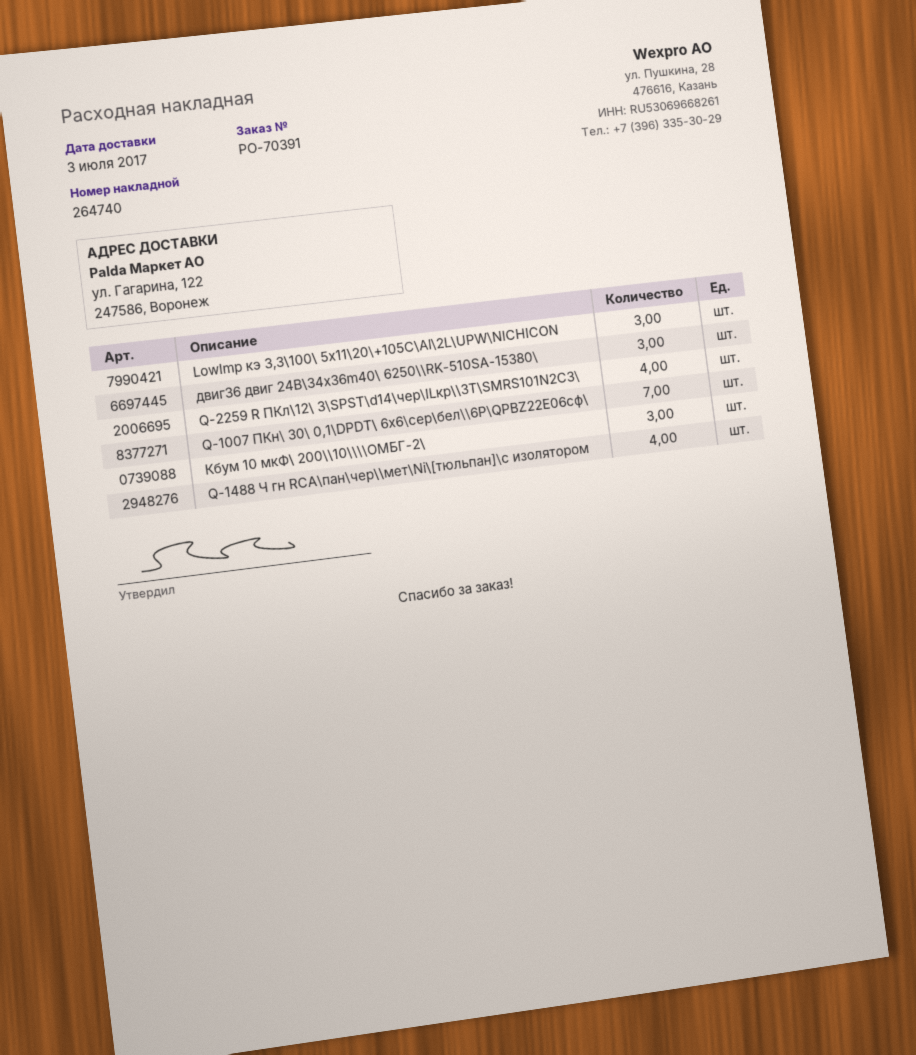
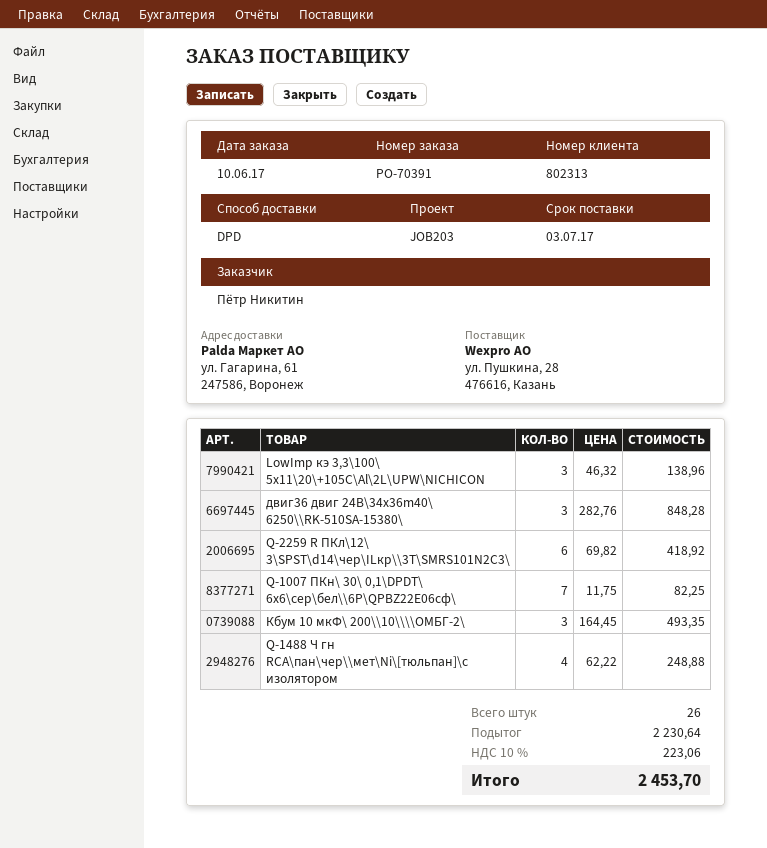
ship to: ул. Гагарина, 122, 247586, Воронеж -> ул. Гагарина, 61, 247586, Воронеж
Q-2259 R ПКл\12\ 3\SPST\d14\чер\ILкр\\3T\SMRS101N2C3\: 4 -> 6

